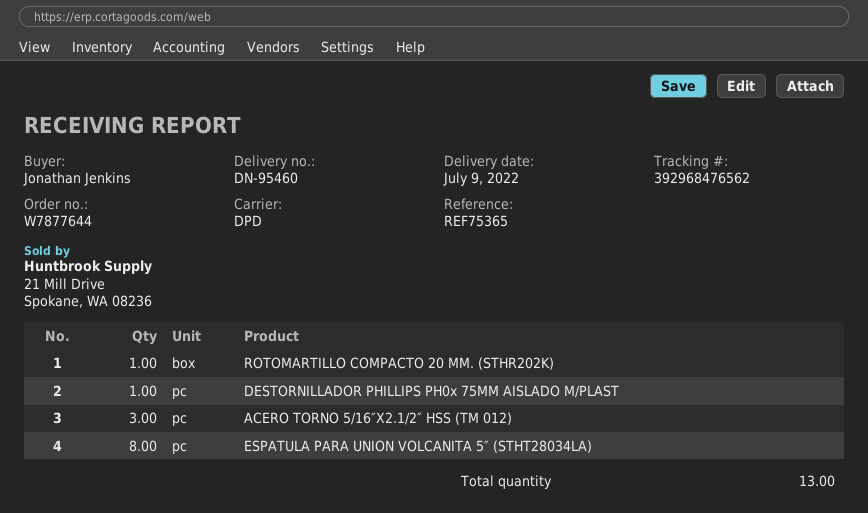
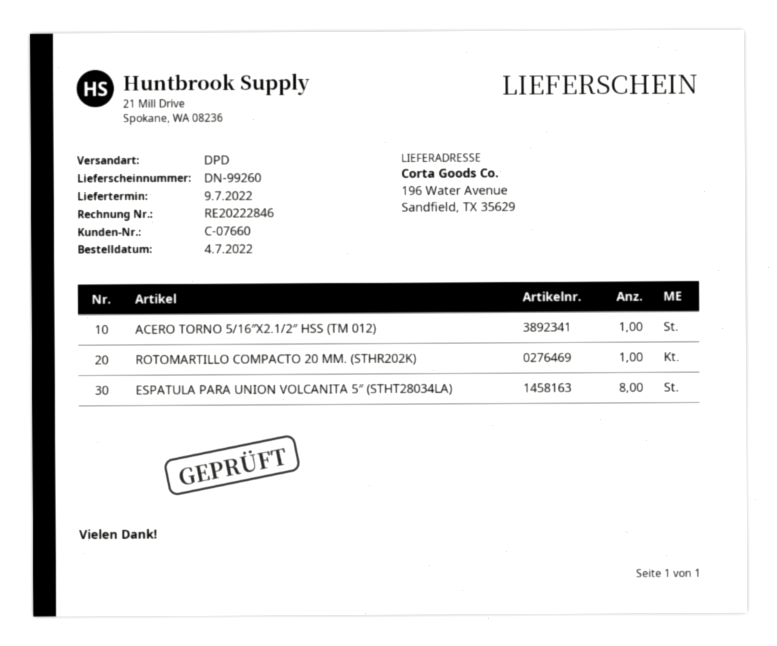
delivery note number: DN-95460 -> DN-99260
DESTORNILLADOR PHILLIPS PH0x 75MM AISLADO M/PLAST: 1 -> none
ACERO TORNO 5/16″X2.1/2″ HSS (TM 012): 3 -> 1

